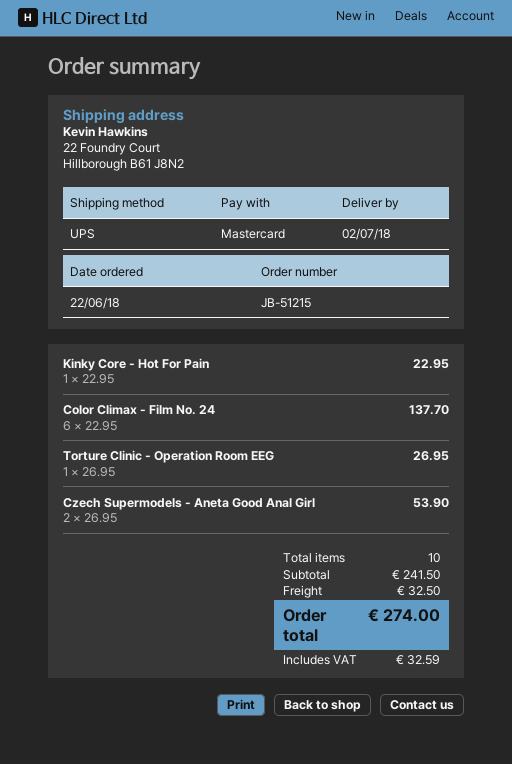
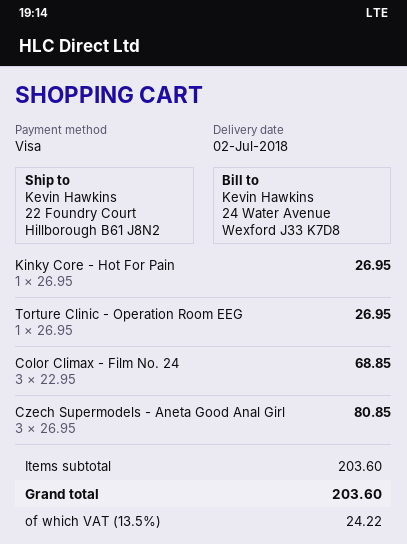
payment method: Mastercard -> Visa
Kinky Core - Hot For Pain: 1 x 22.95 = 22.95 -> 1 x 26.95 = 26.95
Color Climax - Film No. 24: 6 x 22.95 = 137.70 -> 3 x 22.95 = 68.85
Czech Supermodels - Aneta Good Anal Girl: 2 x 26.95 = 53.90 -> 3 x 26.95 = 80.85
subtotal: 241.50 -> 203.60
shipping: 32.50 -> none
tax: 32.59 -> 24.22
total: 274.00 -> 203.60

